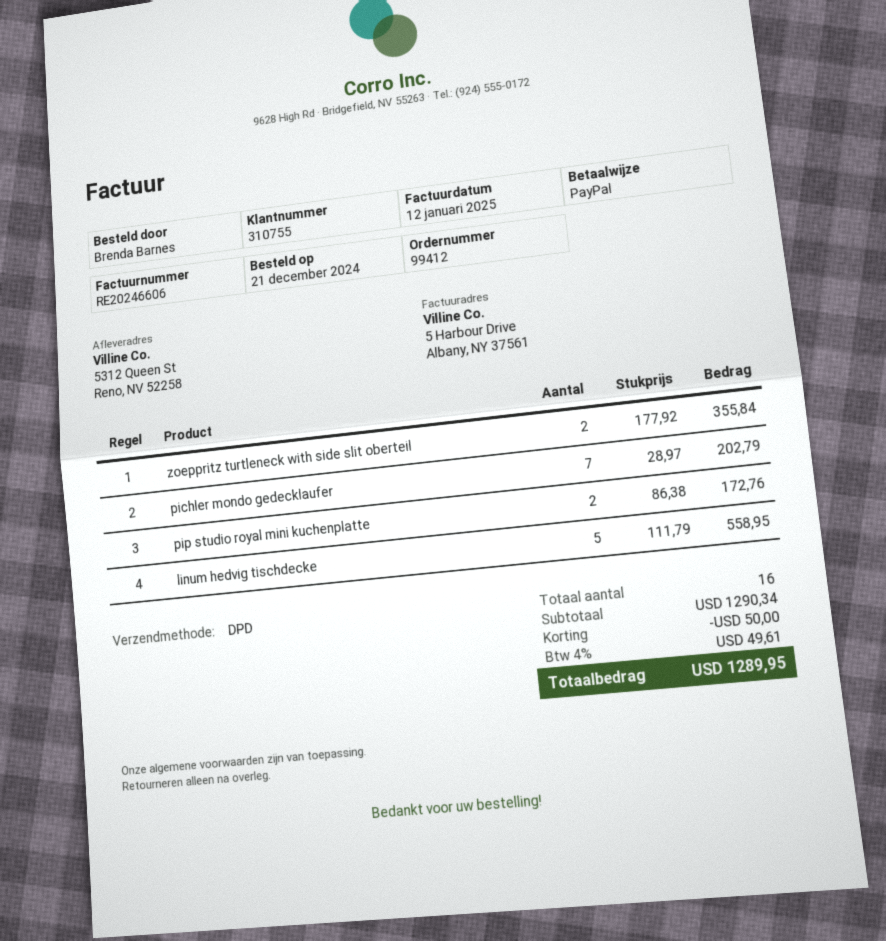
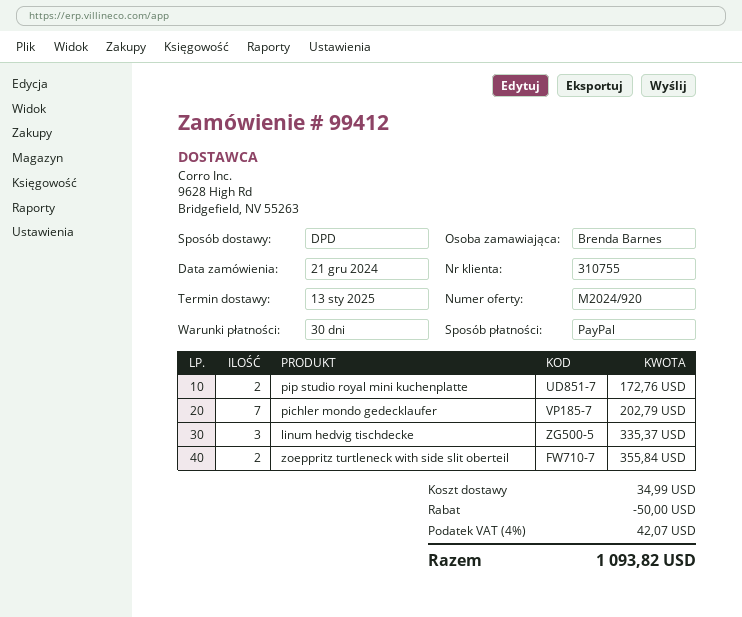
linum hedvig tischdecke: 5 for 558.95 -> 3 for 335.37
shipping: none -> 34.99
tax: 4% = 49.61 -> 4% = 42.07
total: 1289.95 -> 1093.82

